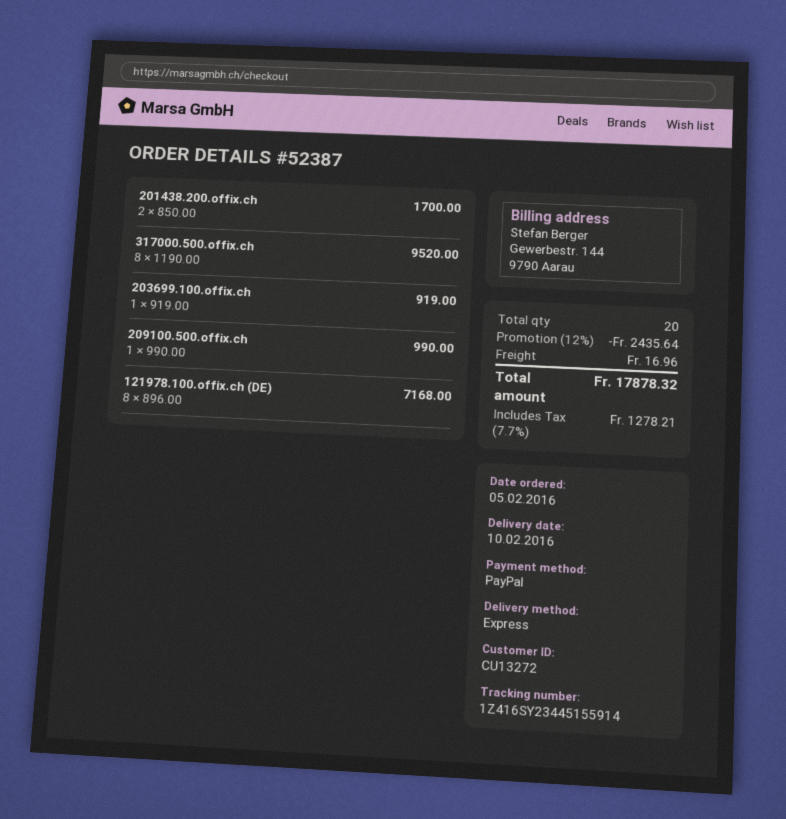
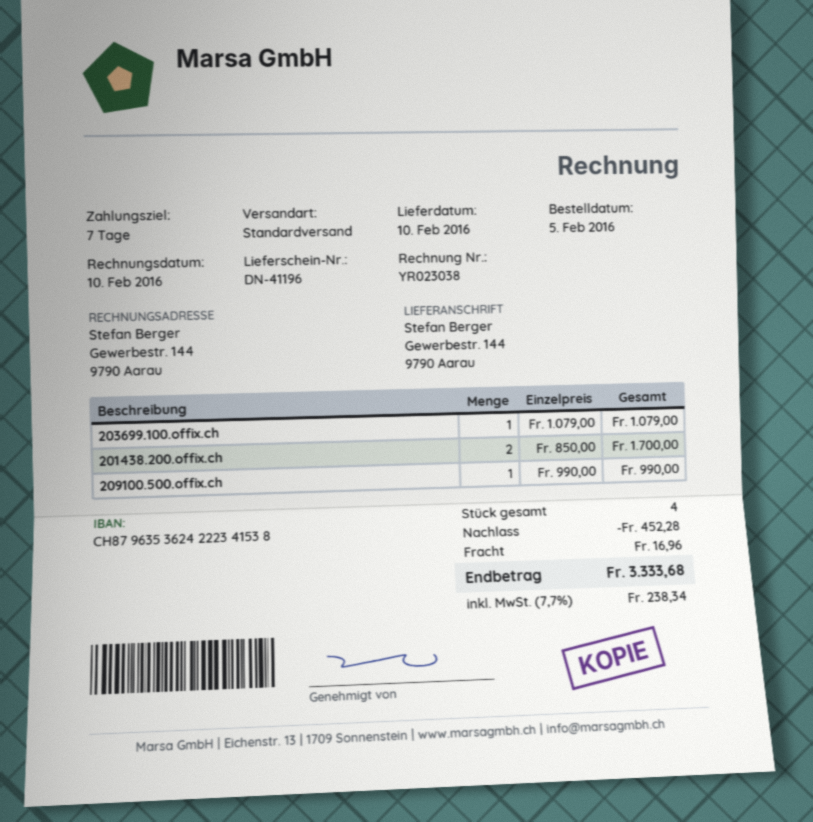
shipping method: express -> standard
317000.500.offix.ch: 8 x 1190.00 = 9520.00 -> none
203699.100.offix.ch: 1 x 919.00 = 919.00 -> 1 x 1079.00 = 1079.00
121978.100.offix.ch (DE): 8 x 896.00 = 7168.00 -> none
total quantity: 20 -> 4
discount: 2435.64 -> 452.28
tax: 7.7% = 1278.21 -> 7.7% = 238.34
total: 17878.32 -> 3333.68

